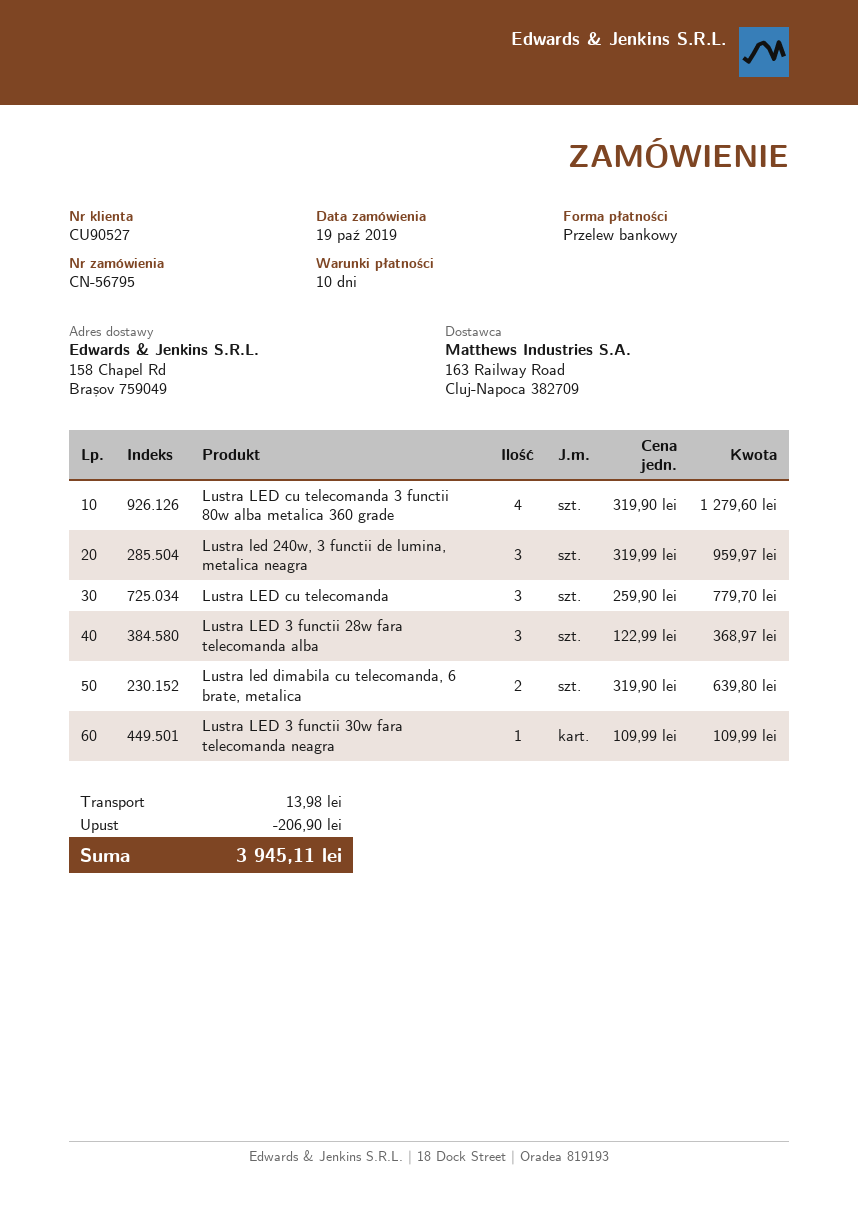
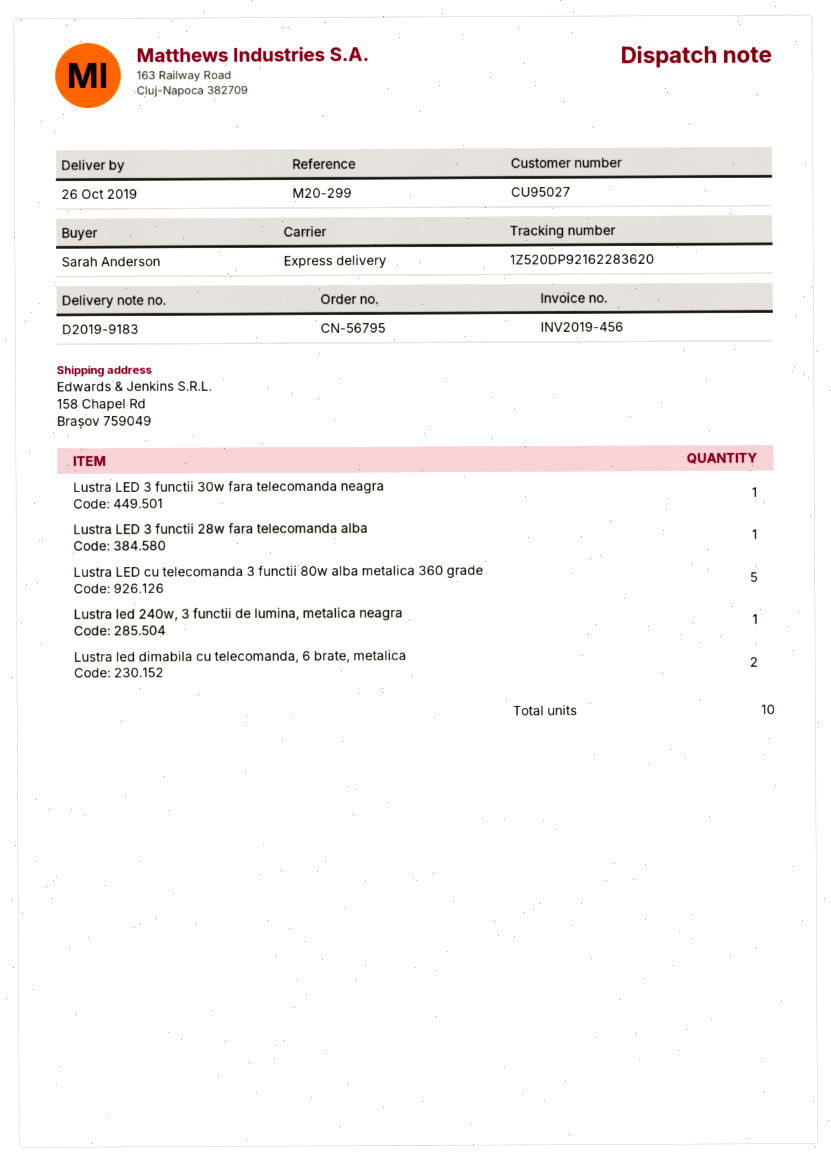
customer number: CU90527 -> CU95027
Lustra LED cu telecomanda 3 functii 80w alba metalica 360 grade: 4 -> 5
Lustra led 240w, 3 functii de lumina, metalica neagra: 3 -> 1
Lustra LED cu telecomanda: 3 -> none
Lustra LED 3 functii 28w fara telecomanda alba: 3 -> 1

